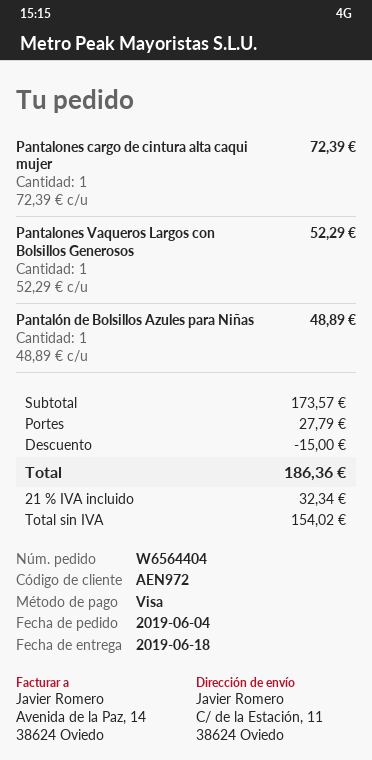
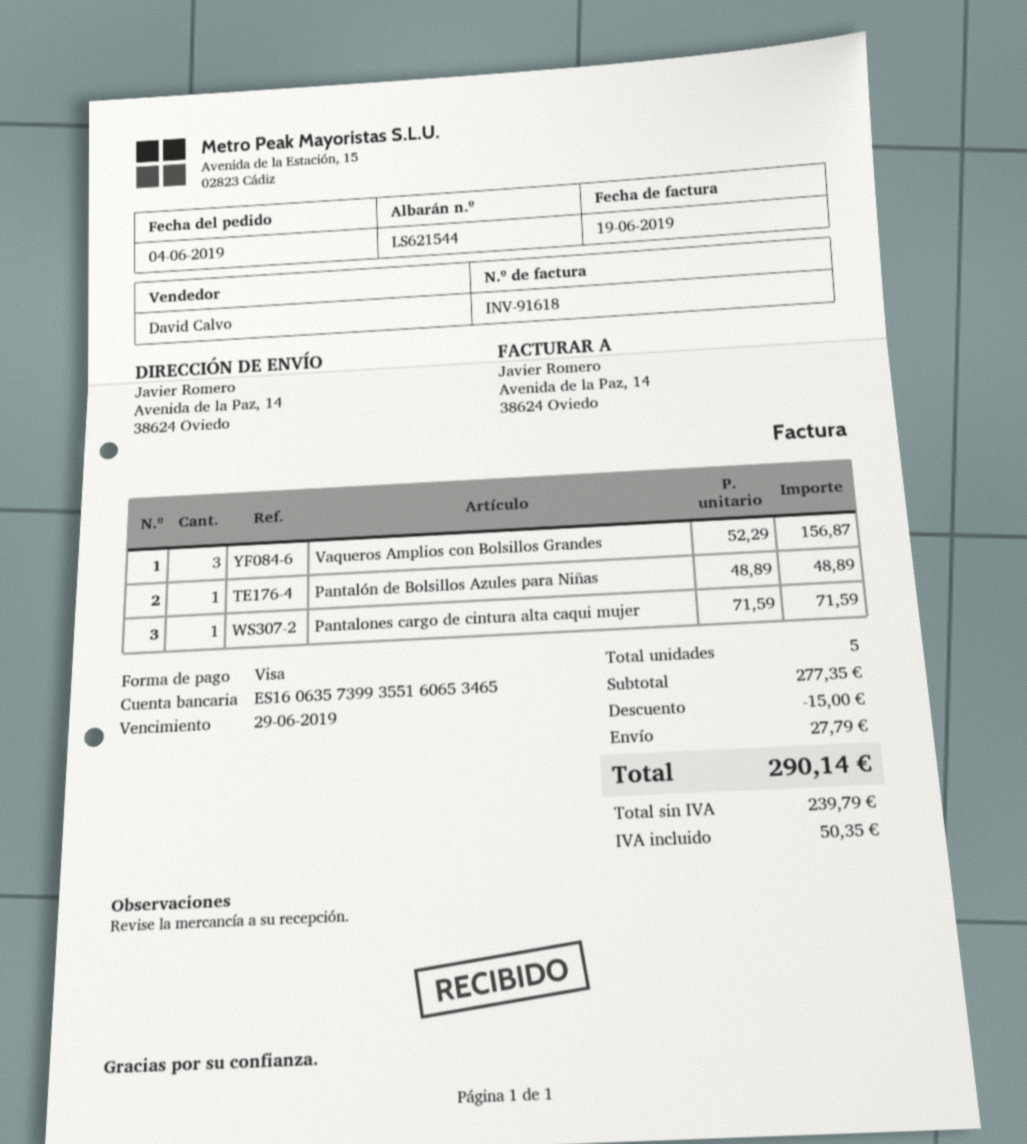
ship to: C/ de la Estación, 11, 38624 Oviedo -> Avenida de la Paz, 14, 38624 Oviedo
Pantalones cargo de cintura alta caqui mujer: 1 x 72.39 = 72.39 -> 1 x 71.59 = 71.59
Pantalones Vaqueros Largos con Bolsillos Generosos: 1 x 52.29 = 52.29 -> none
Vaqueros Amplios con Bolsillos Grandes: none -> 3 x 52.29 = 156.87
subtotal: 173.57 -> 277.35
net: 154.02 -> 239.79
tax: 32.34 -> 50.35
total: 186.36 -> 290.14

